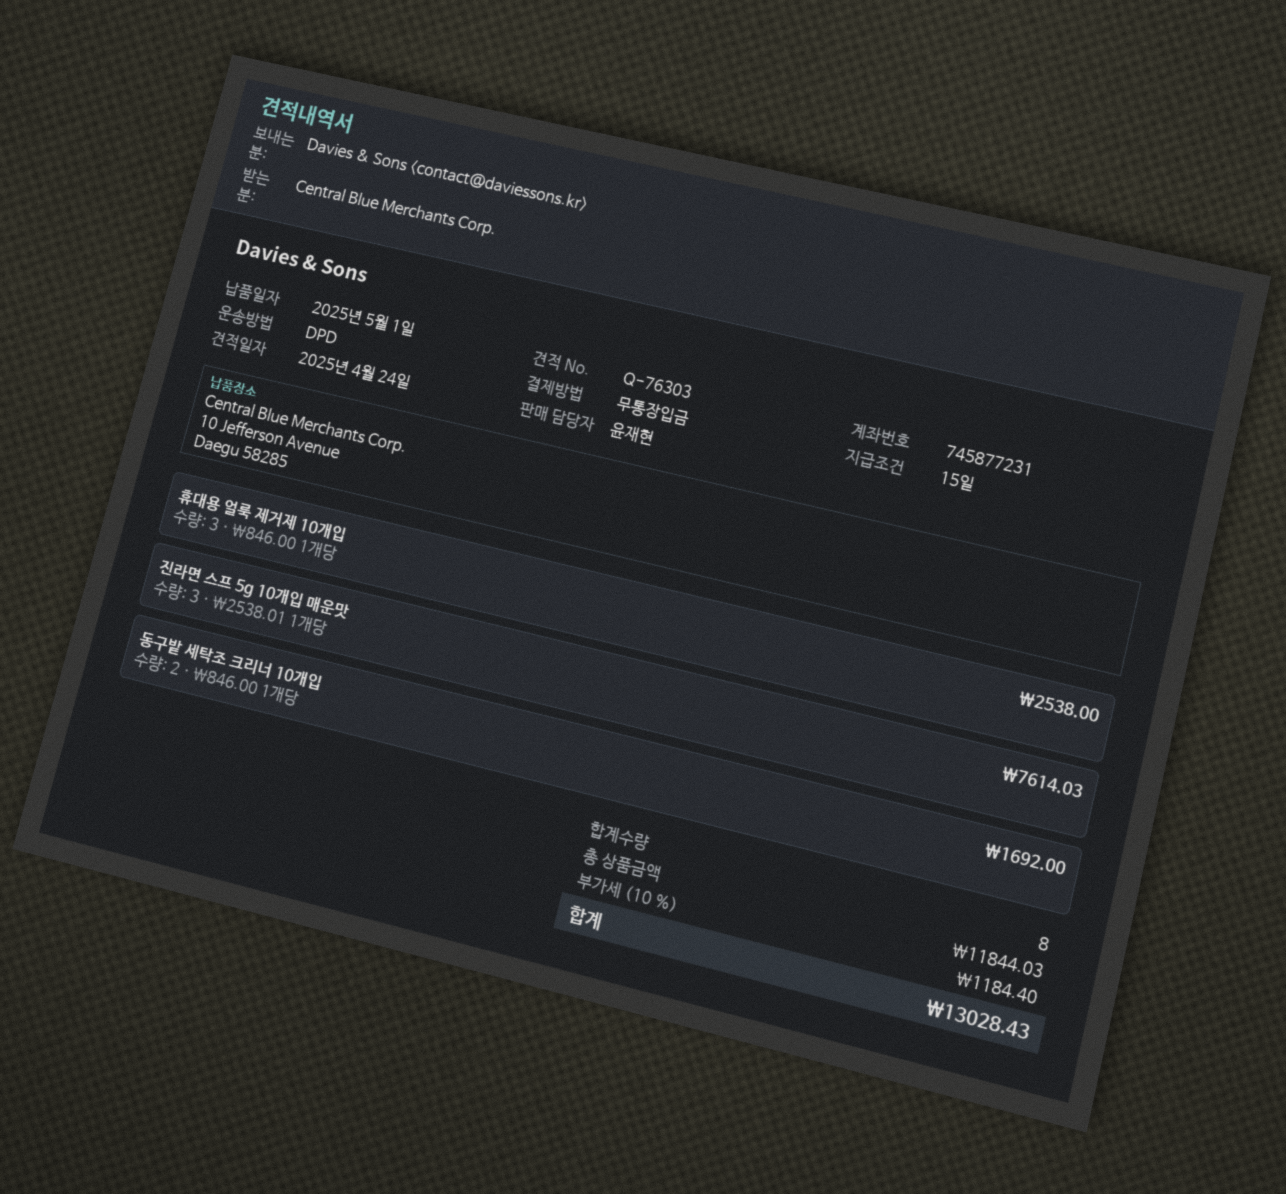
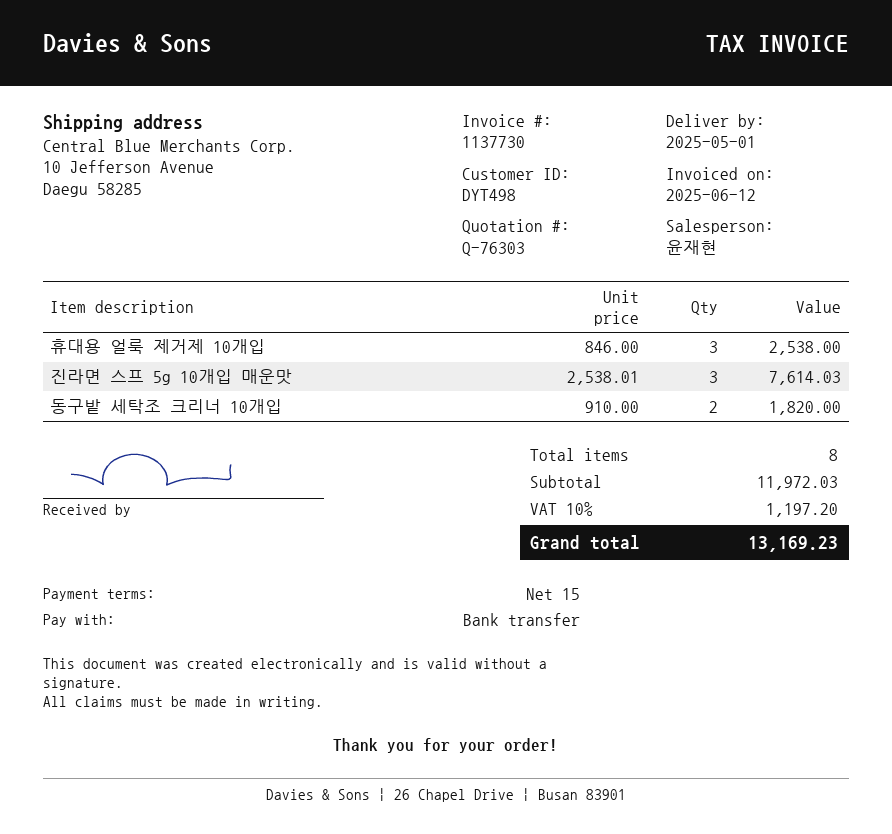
동구밭 세탁조 크리너 10개입: 2 x 846.00 = 1692.00 -> 2 x 910.00 = 1820.00
subtotal: 11844.03 -> 11972.03
tax: 10% = 1184.40 -> 10% = 1197.20
total: 13028.43 -> 13169.23

